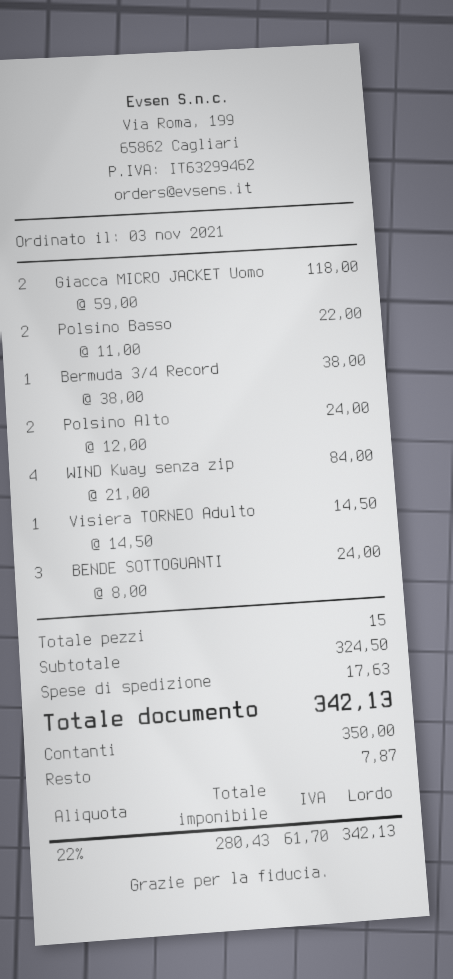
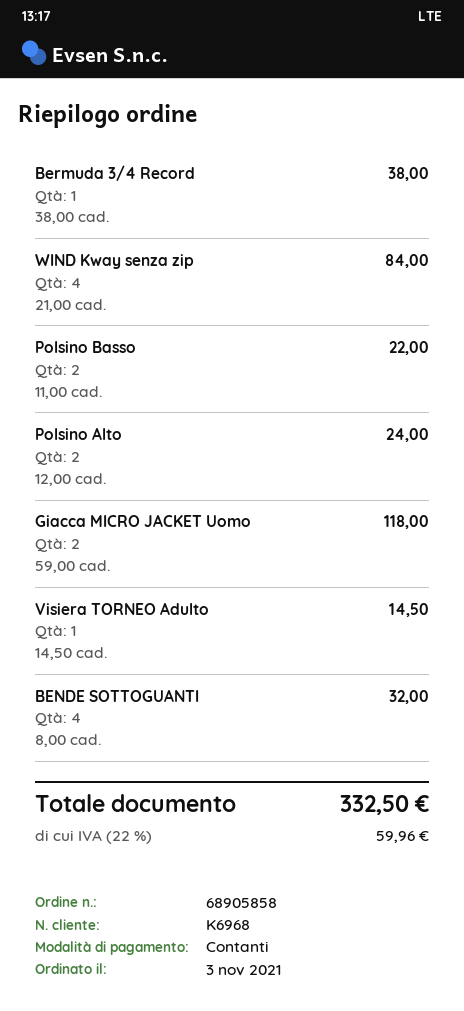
BENDE SOTTOGUANTI: 3 x 8.00 = 24.00 -> 4 x 8.00 = 32.00
shipping: 17.63 -> none
tax: 22% = 61.70 -> 22% = 59.96
total: 342.13 -> 332.50

